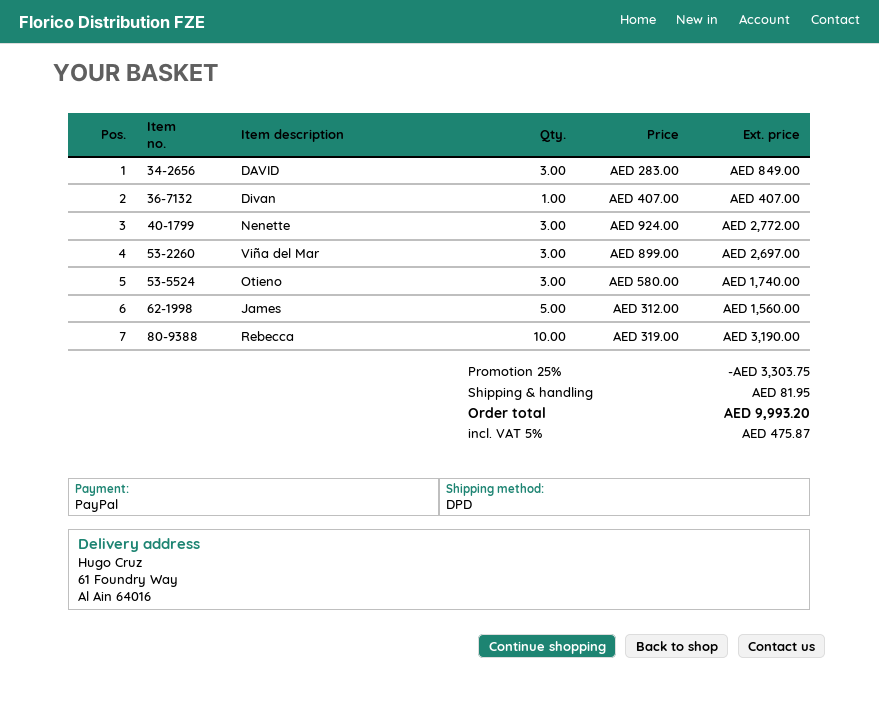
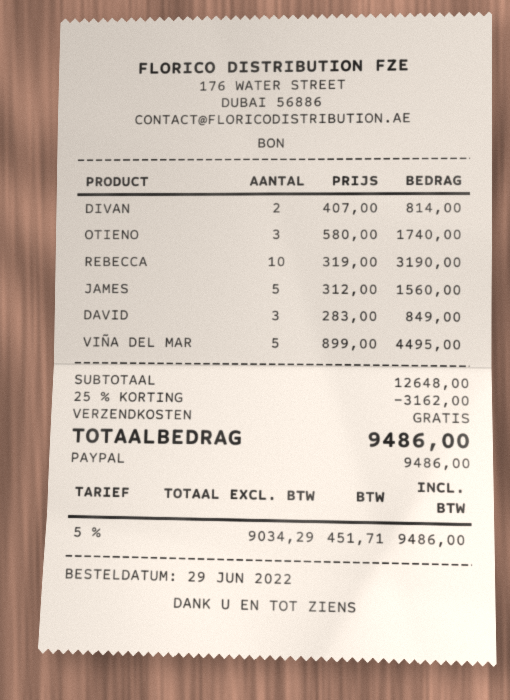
Divan: 1 x 407.00 = 407.00 -> 2 x 407.00 = 814.00
Nenette: 3 x 924.00 = 2772.00 -> none
Viña del Mar: 3 x 899.00 = 2697.00 -> 5 x 899.00 = 4495.00
discount: 25% = 3303.75 -> 25% = 3162.00
shipping: 81.95 -> 0.00
tax: 5% = 475.87 -> 5% = 451.71
total: 9993.20 -> 9486.00

